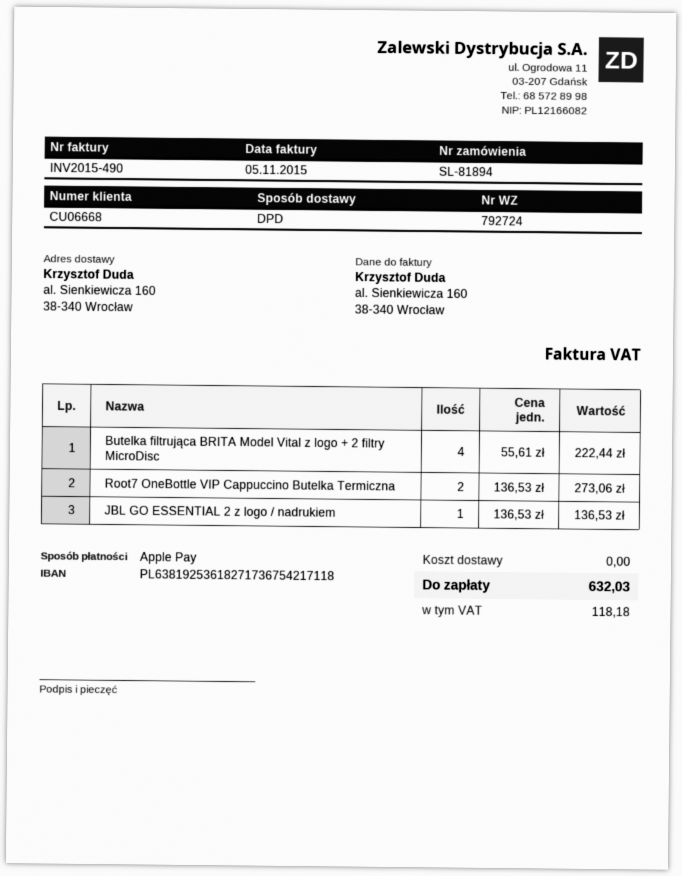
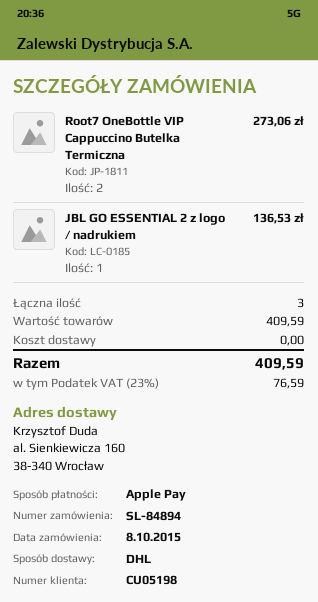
order number: SL-81894 -> SL-84894
customer number: CU06668 -> CU05198
shipping method: DPD -> DHL
Butelka filtrująca BRITA Model Vital z logo + 2 filtry MicroDisc: 4 for 222.44 -> none
tax: 118.18 -> 76.59
total: 632.03 -> 409.59

